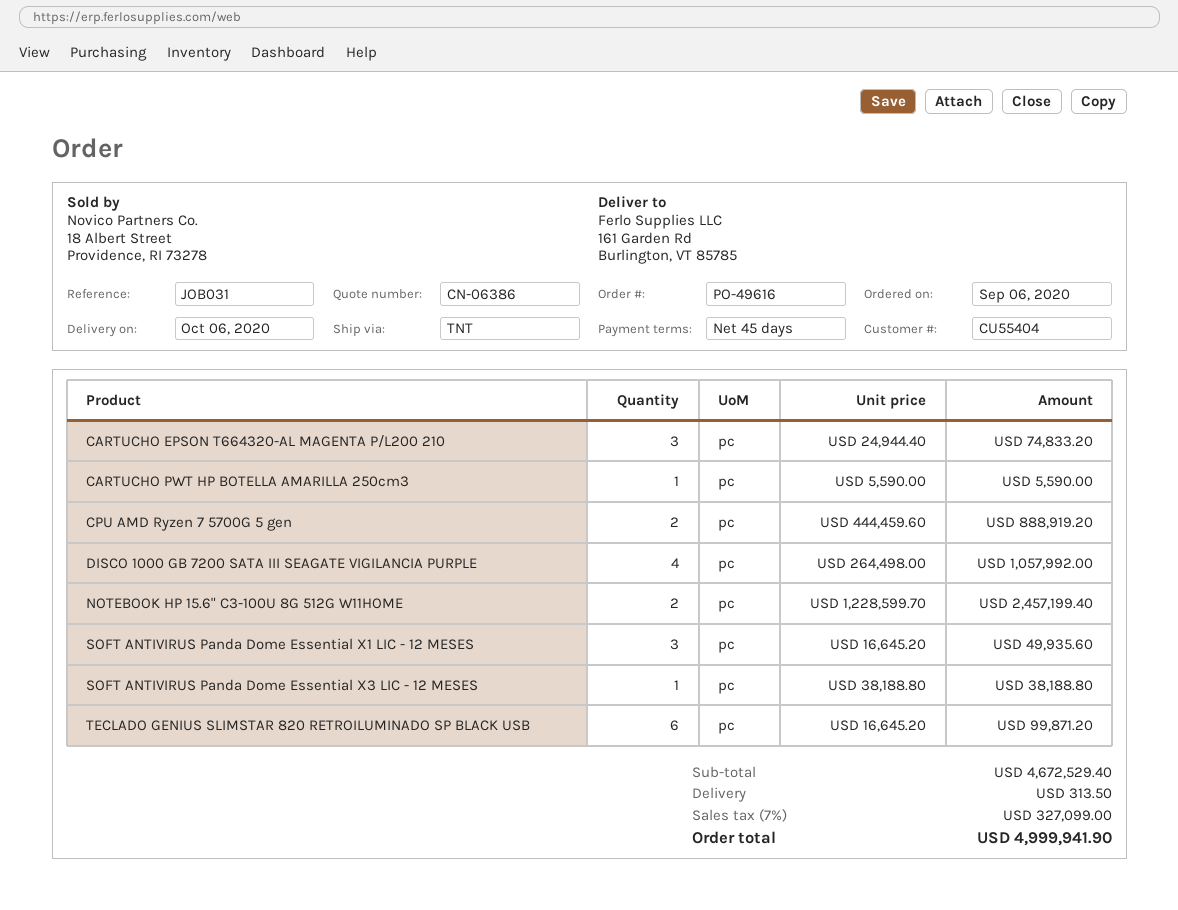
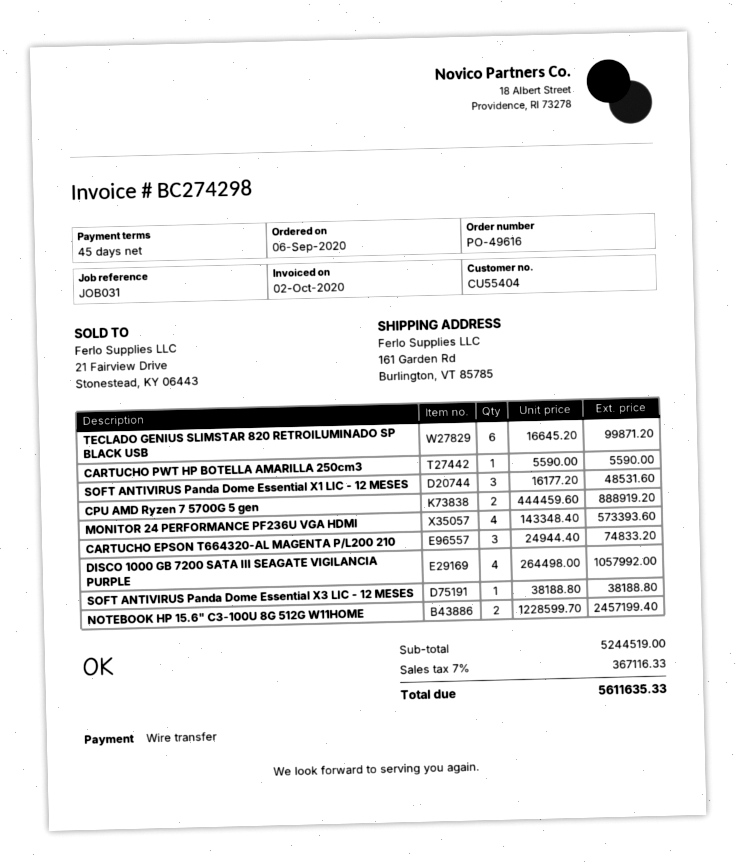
SOFT ANTIVIRUS Panda Dome Essential X1 LIC - 12 MESES: 3 x 16645.20 = 49935.60 -> 3 x 16177.20 = 48531.60
MONITOR 24 PERFORMANCE PF236U VGA HDMI: none -> 4 x 143348.40 = 573393.60
subtotal: 4672529.40 -> 5244519.00
shipping: 313.50 -> none
tax: 7% = 327099.00 -> 7% = 367116.33
total: 4999941.90 -> 5611635.33

